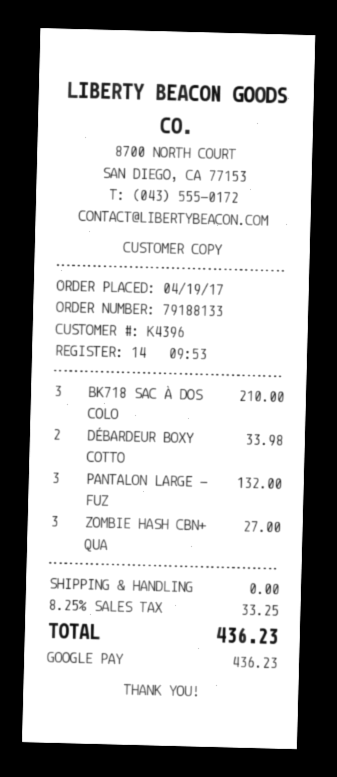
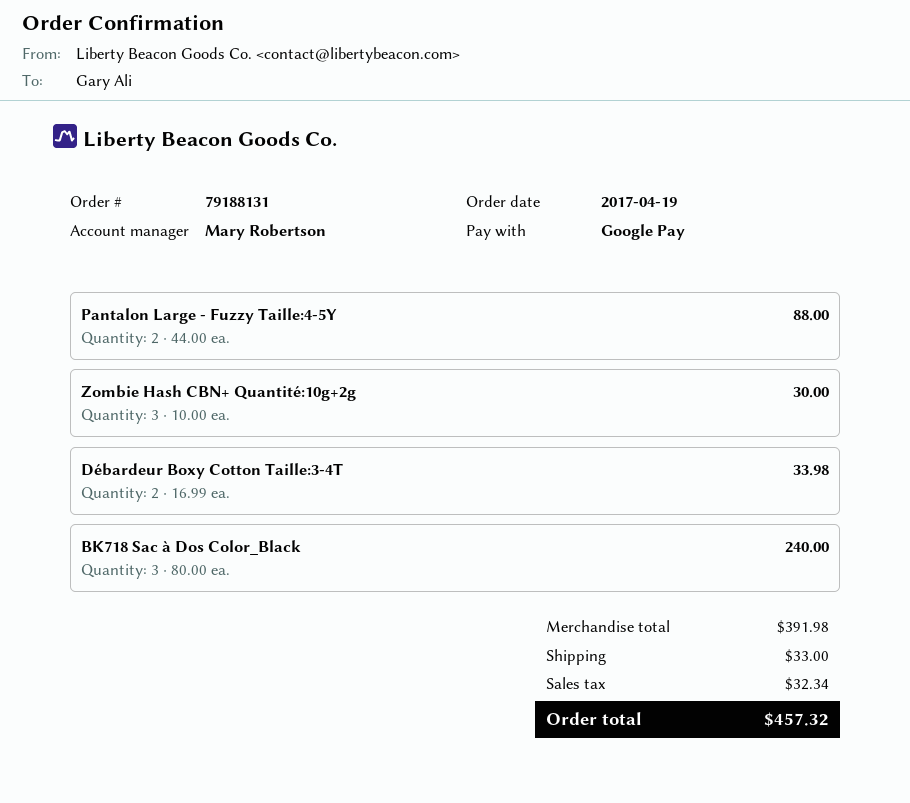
order number: 79188133 -> 79188131
BK718 SAC À DOS COLO: 3 for 210.00 -> 3 for 240.00
PANTALON LARGE - FUZ: 3 for 132.00 -> 2 for 88.00
ZOMBIE HASH CBN+ QUA: 3 for 27.00 -> 3 for 30.00
shipping: 0.00 -> 33.00
tax: 33.25 -> 32.34
total: 436.23 -> 457.32

